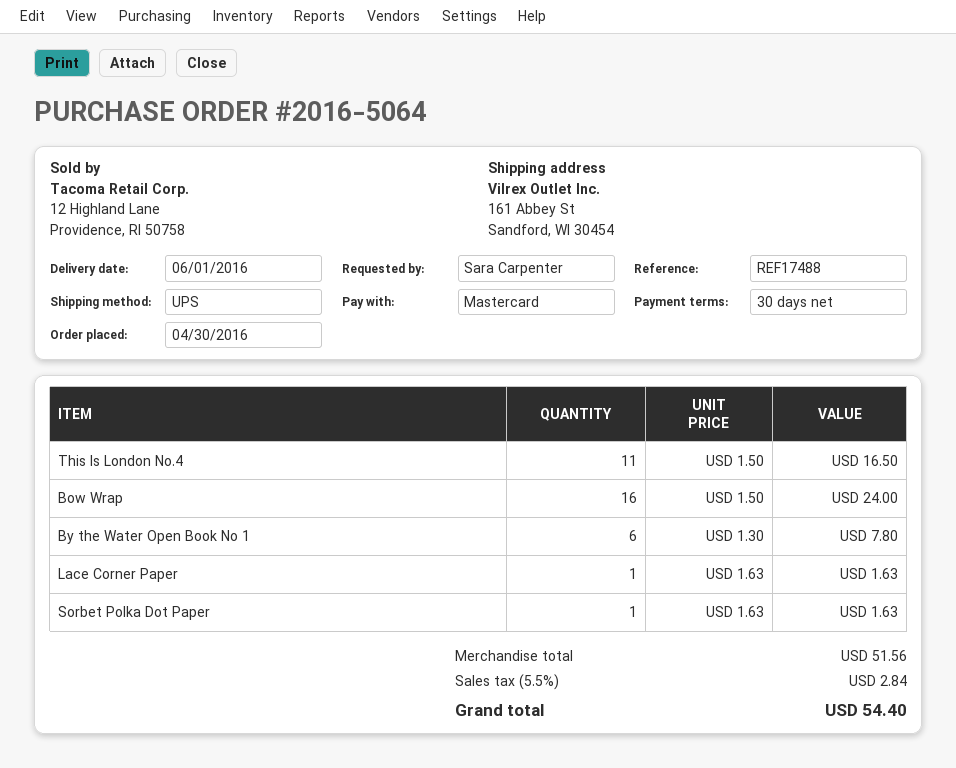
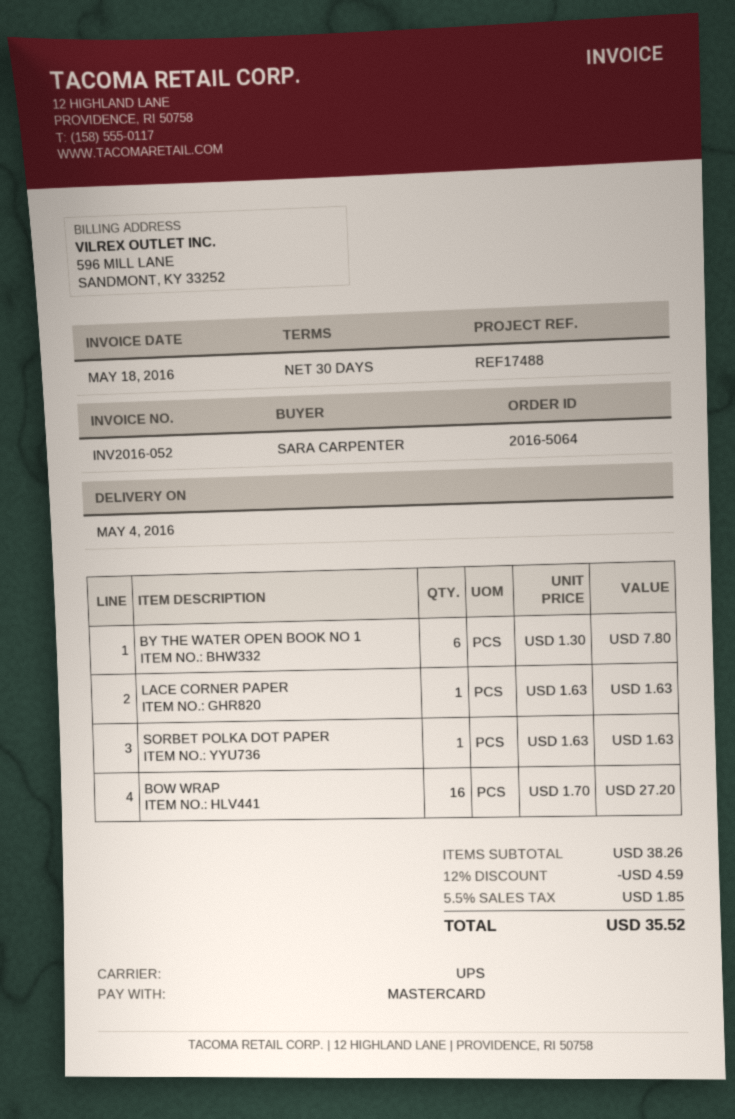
delivery date: 2016-06-01 -> 2016-05-04
This Is London No.4: 11 x 1.50 = 16.50 -> none
Bow Wrap: 16 x 1.50 = 24.00 -> 16 x 1.70 = 27.20
subtotal: 51.56 -> 38.26
discount: none -> 12% = 4.59
tax: 5.5% = 2.84 -> 5.5% = 1.85
total: 54.40 -> 35.52

